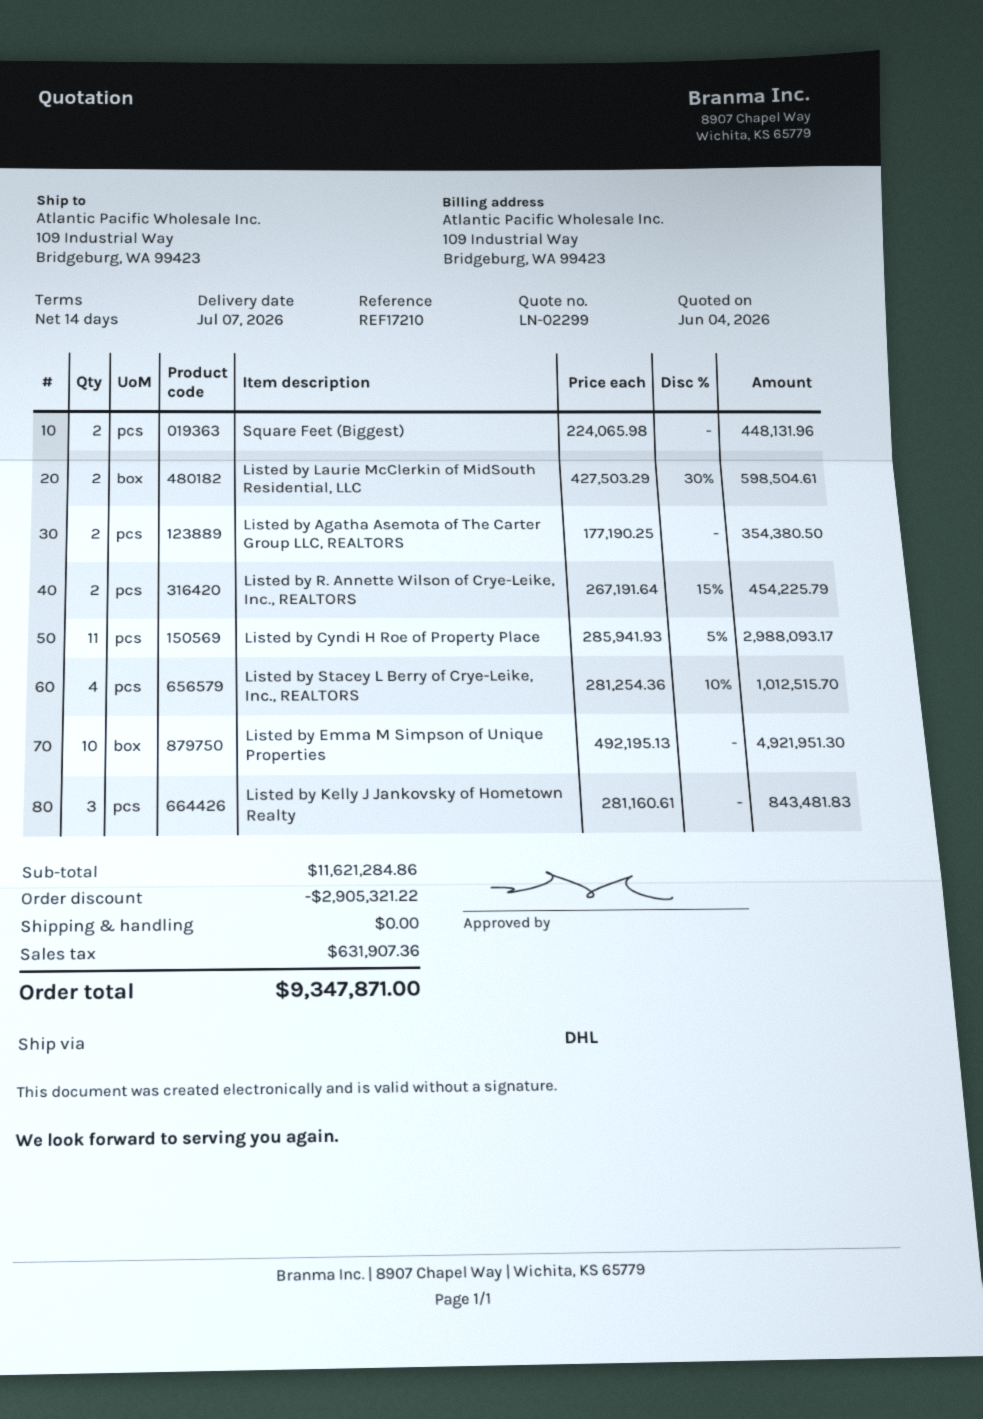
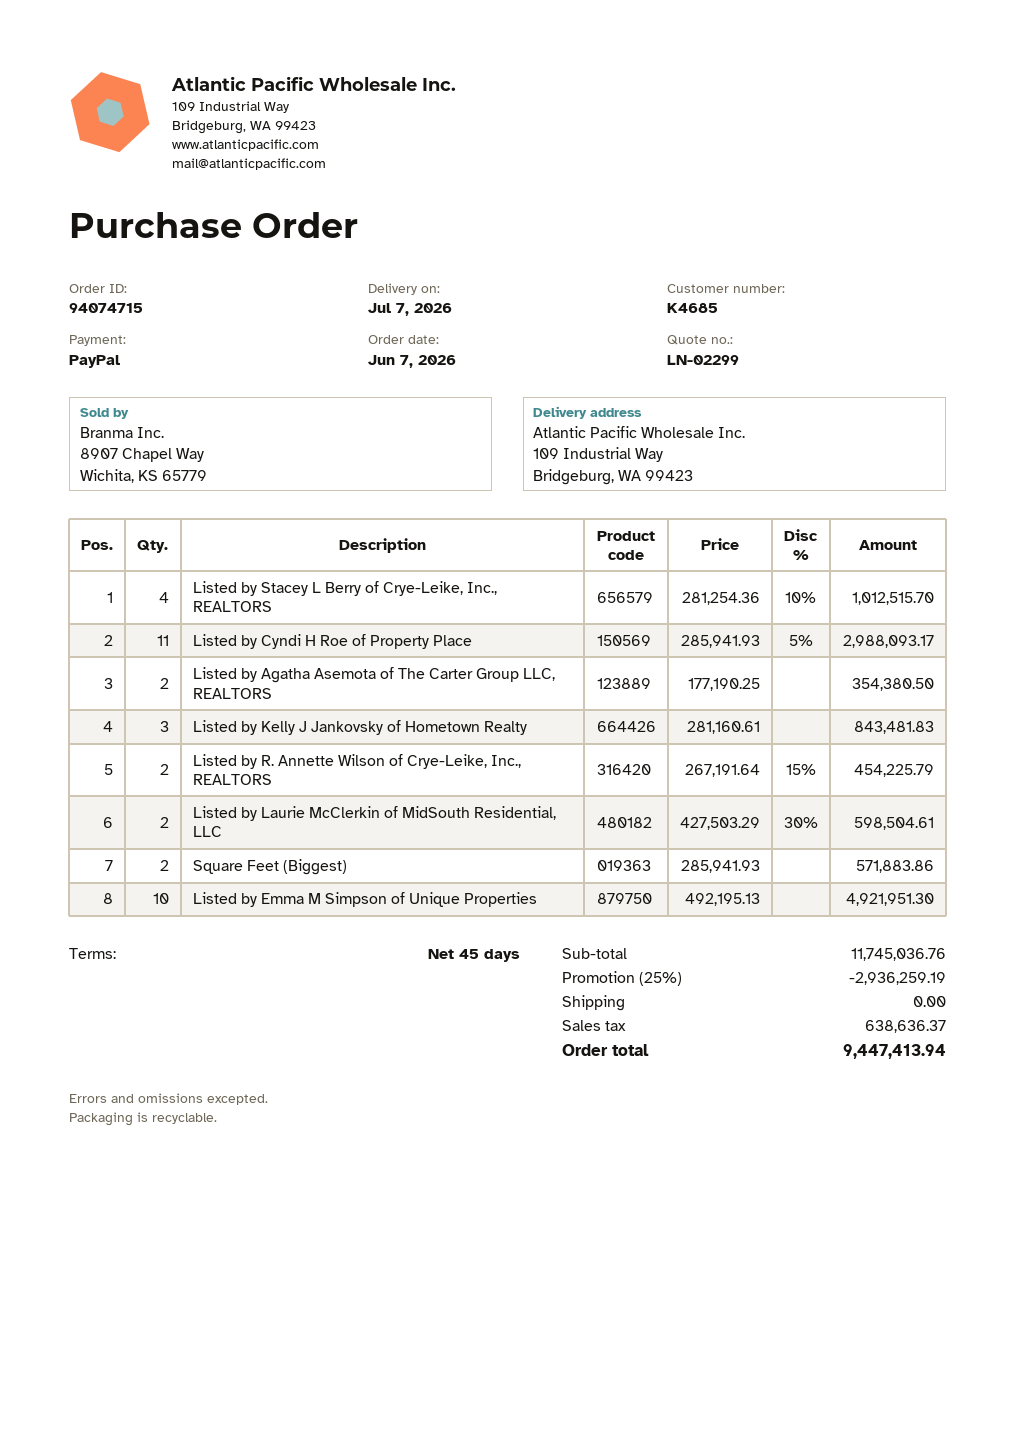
payment terms: 14 days -> 45 days
Square Feet (Biggest): 2 x 224065.98 = 448131.96 -> 2 x 285941.93 = 571883.86
subtotal: 11621284.86 -> 11745036.76
discount: 2905321.22 -> 2936259.19
tax: 631907.36 -> 638636.37
total: 9347871.00 -> 9447413.94

